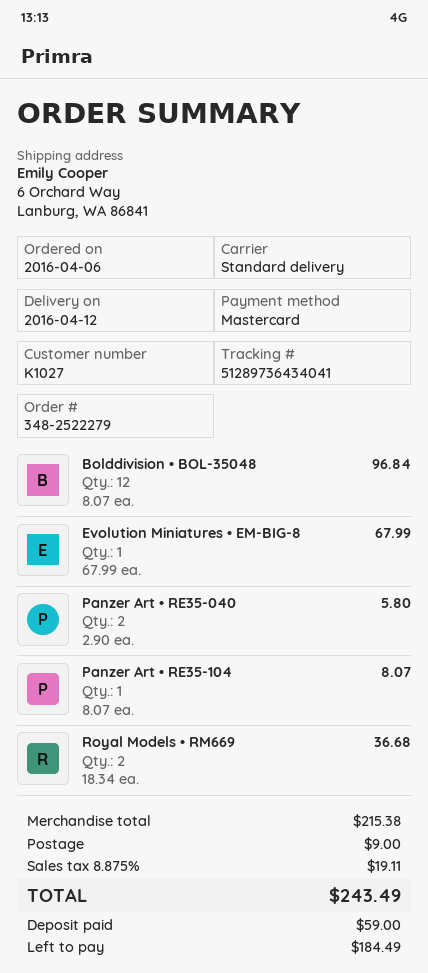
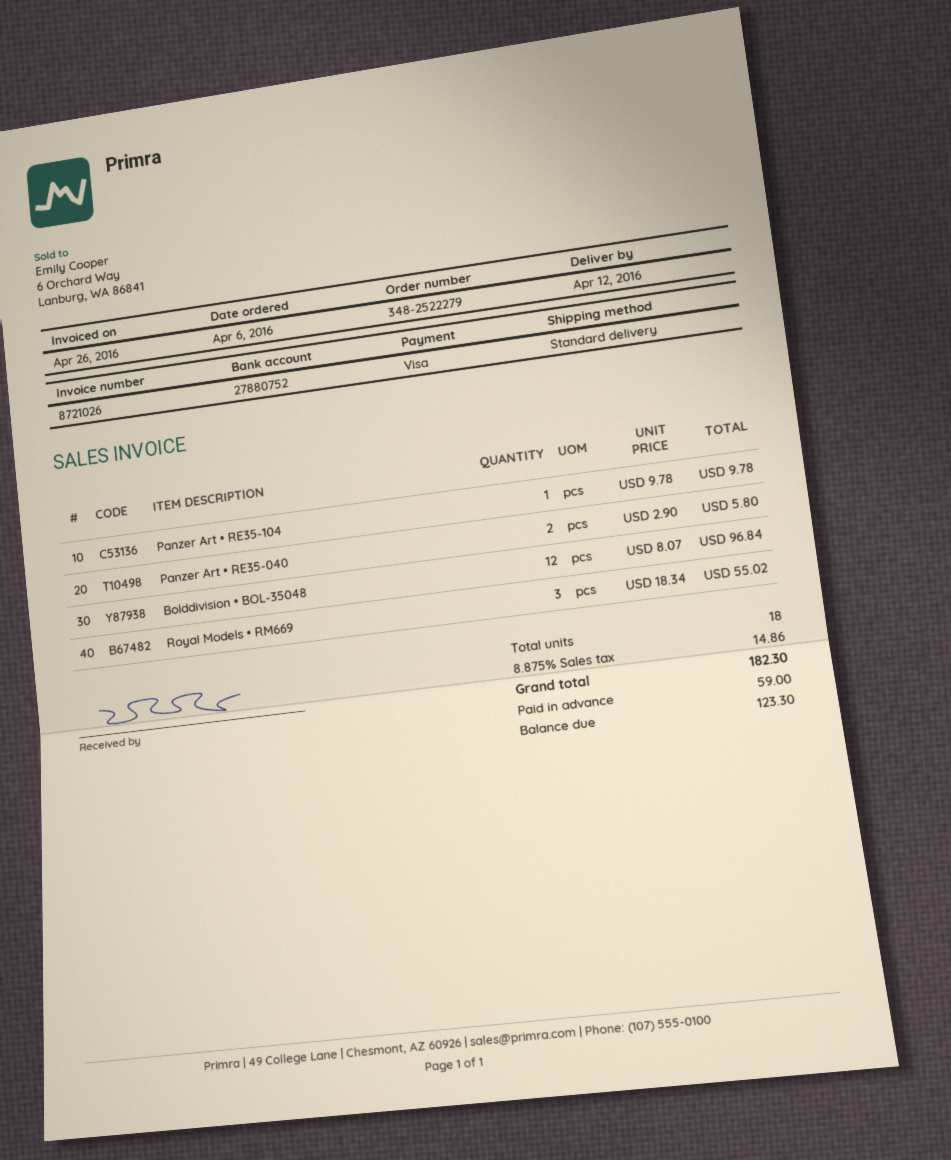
payment method: Mastercard -> Visa
Evolution Miniatures • EM-BIG-8: 1 x 67.99 = 67.99 -> none
Panzer Art • RE35-104: 1 x 8.07 = 8.07 -> 1 x 9.78 = 9.78
Royal Models • RM669: 2 x 18.34 = 36.68 -> 3 x 18.34 = 55.02
shipping: 9.00 -> none
tax: 8.875% = 19.11 -> 8.875% = 14.86
total: 243.49 -> 182.30
balance: 184.49 -> 123.30

